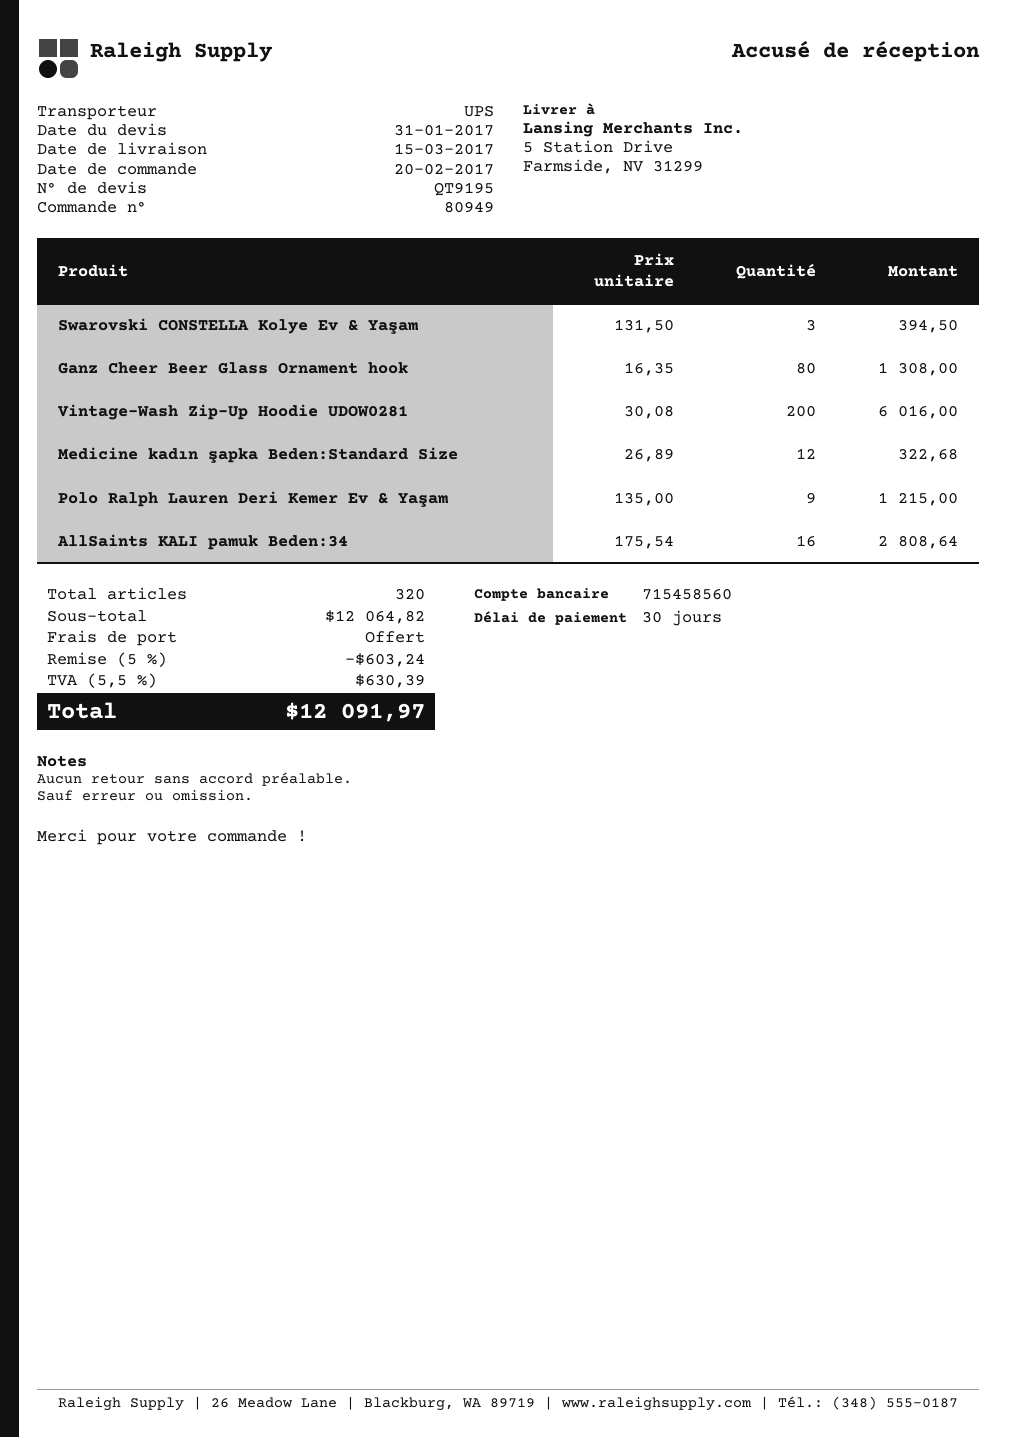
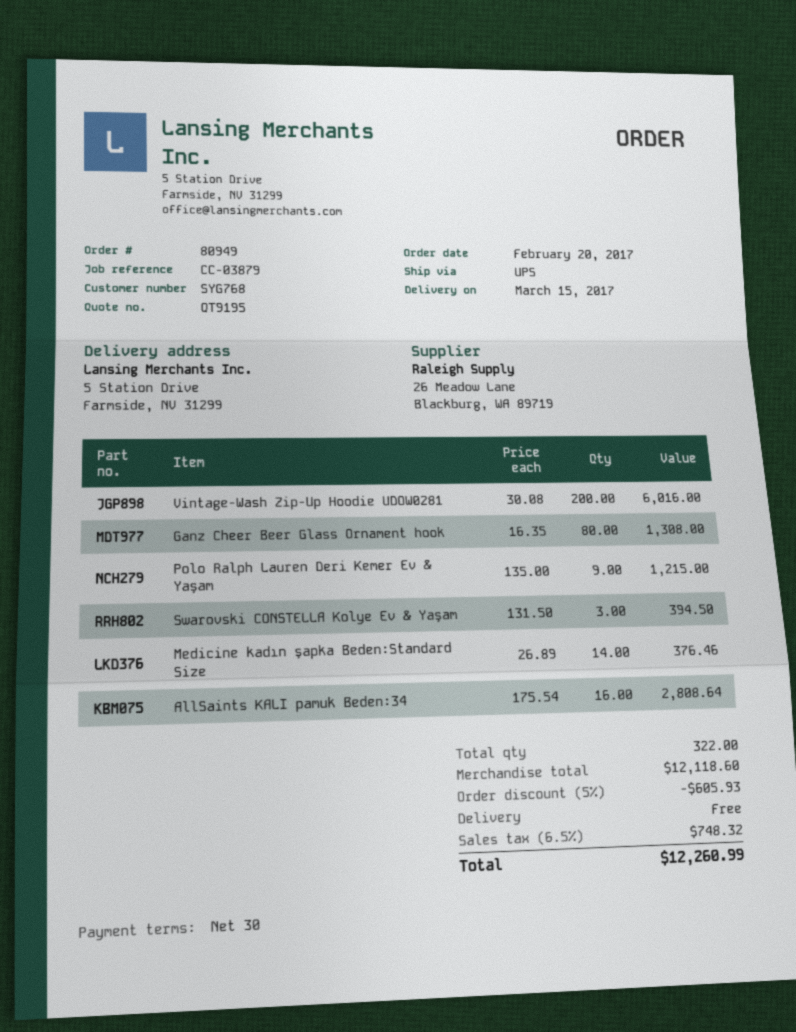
Medicine kadın şapka Beden:Standard Size: 12 x 26.89 = 322.68 -> 14 x 26.89 = 376.46
total quantity: 320 -> 322
subtotal: 12064.82 -> 12118.60
discount: 5% = 603.24 -> 5% = 605.93
tax: 5.5% = 630.39 -> 6.5% = 748.32
total: 12091.97 -> 12260.99

